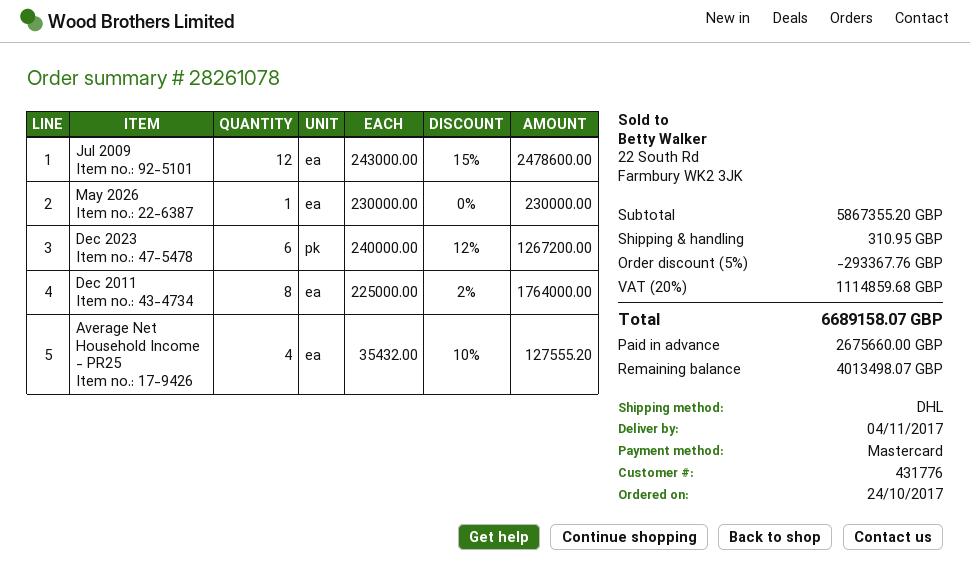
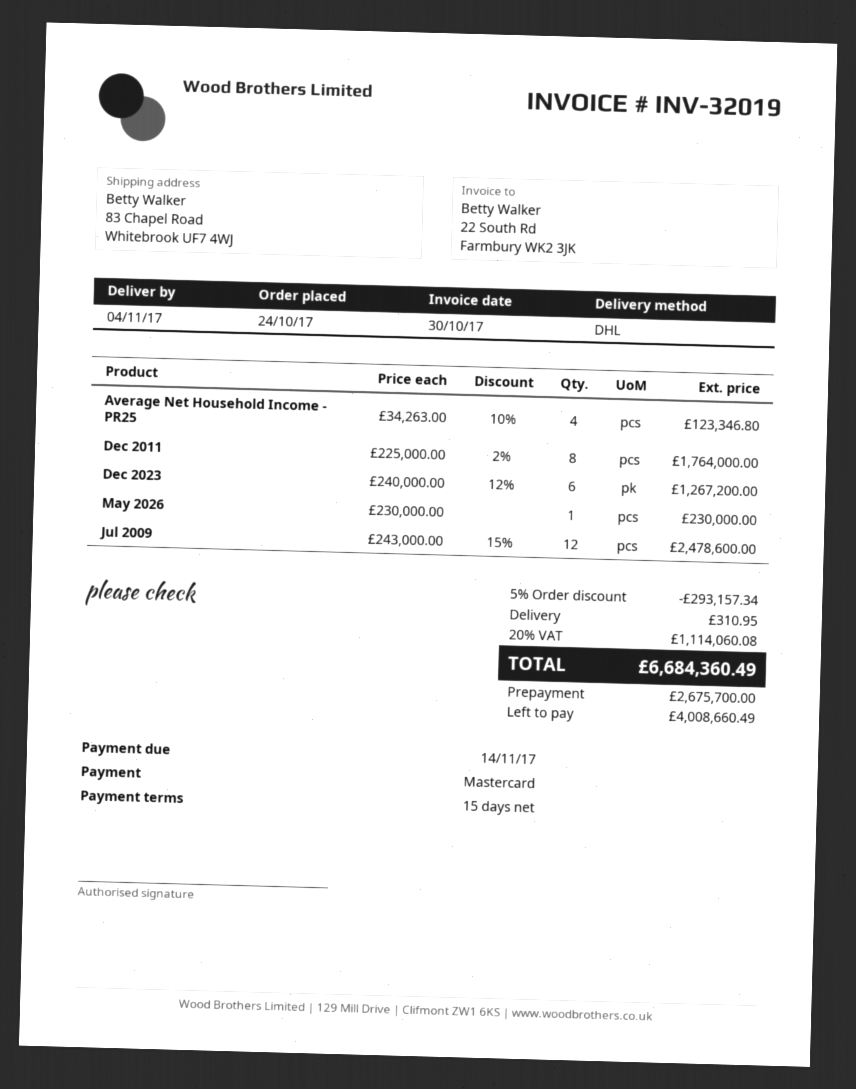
Average Net Household Income - PR25: 4 x 35432.00 - 10% = 127555.20 -> 4 x 34263.00 - 10% = 123346.80
discount: 5% = 293367.76 -> 5% = 293157.34
tax: 20% = 1114859.68 -> 20% = 1114060.08
total: 6689158.07 -> 6684360.49
deposit: 2675660.00 -> 2675700.00
balance: 4013498.07 -> 4008660.49

